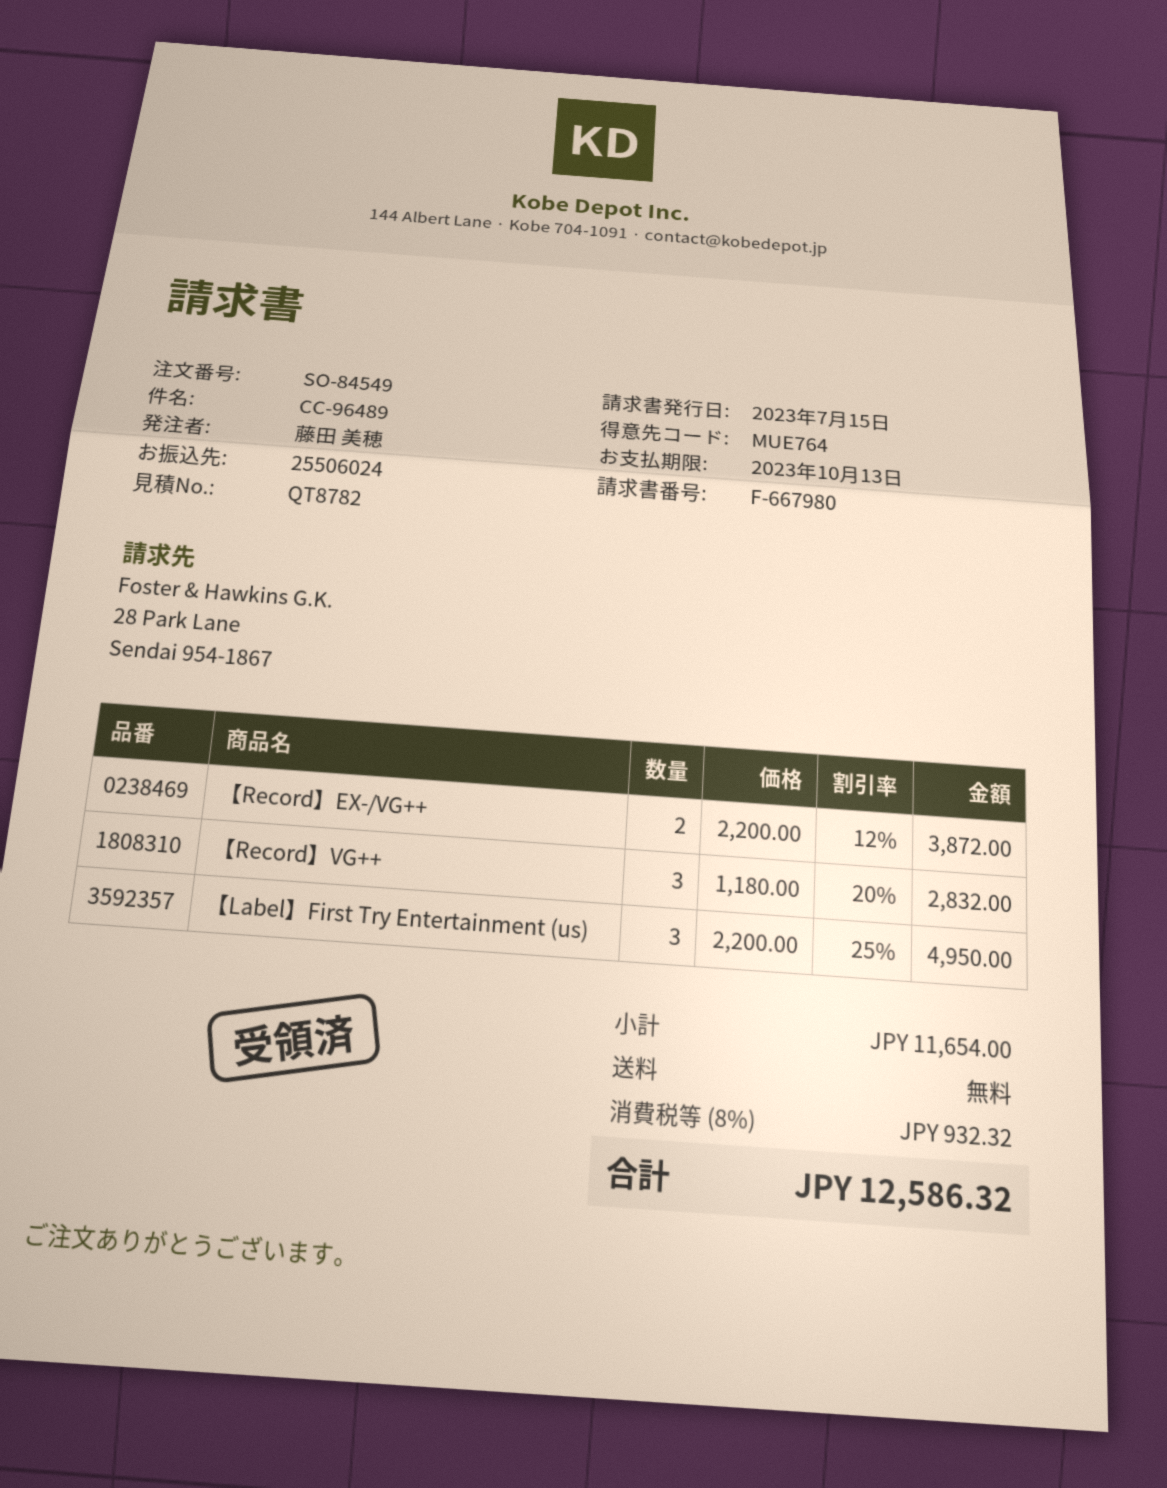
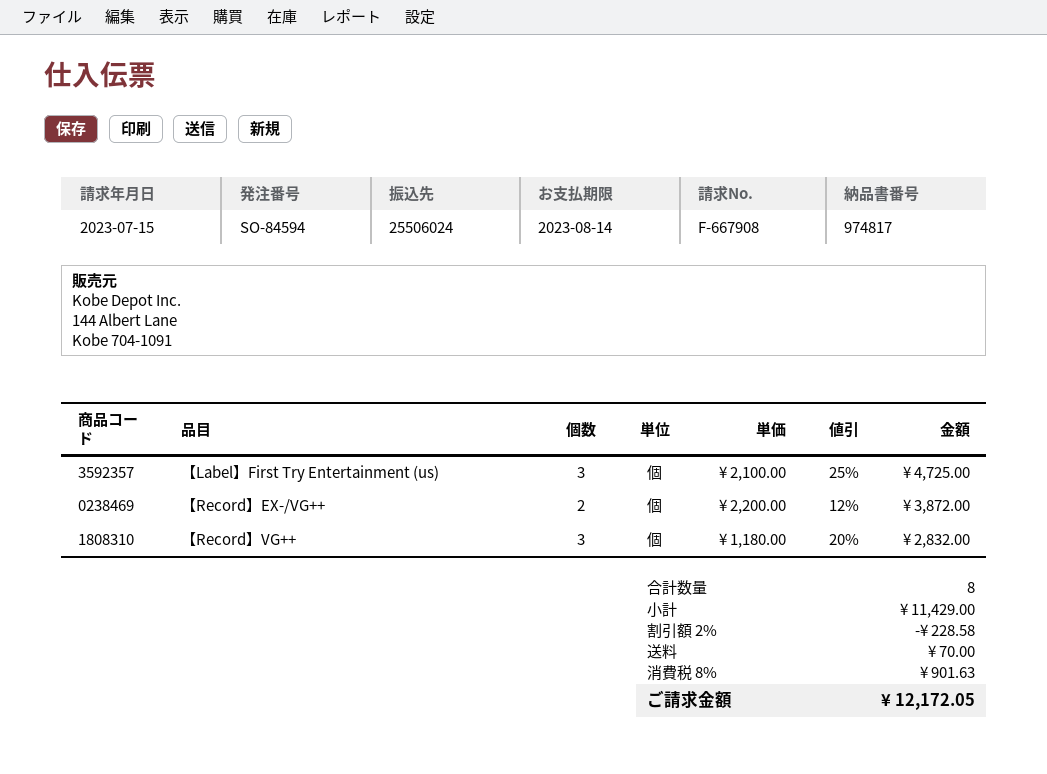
order number: SO-84549 -> SO-84594
invoice number: F-667980 -> F-667908
due date: 2023-10-13 -> 2023-08-14
【Label】First Try Entertainment (us): 3 x 2200.00 - 25% = 4950.00 -> 3 x 2100.00 - 25% = 4725.00
subtotal: 11654.00 -> 11429.00
discount: none -> 2% = 228.58
shipping: 0.00 -> 70.00
tax: 8% = 932.32 -> 8% = 901.63
total: 12586.32 -> 12172.05

